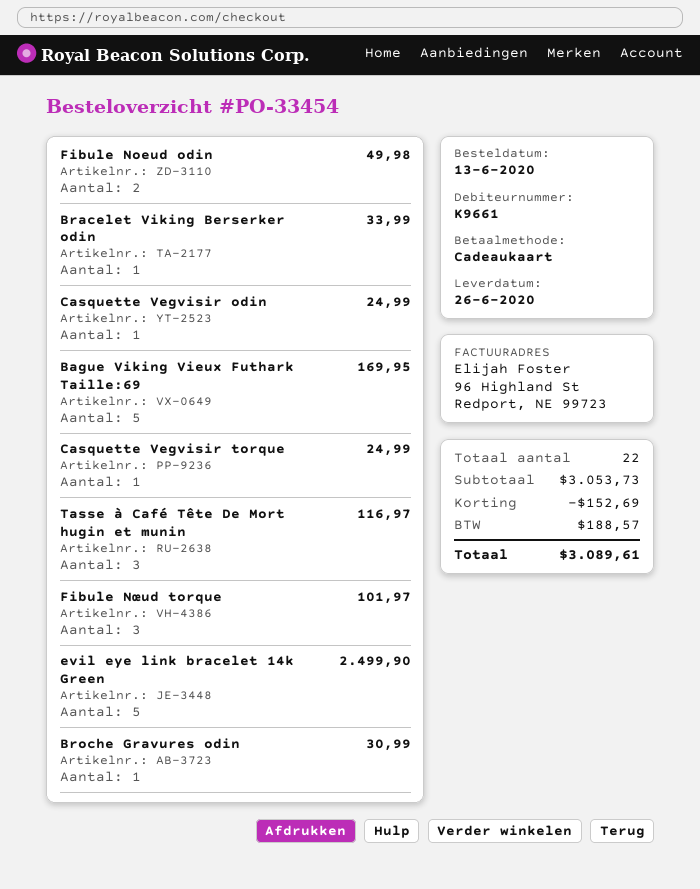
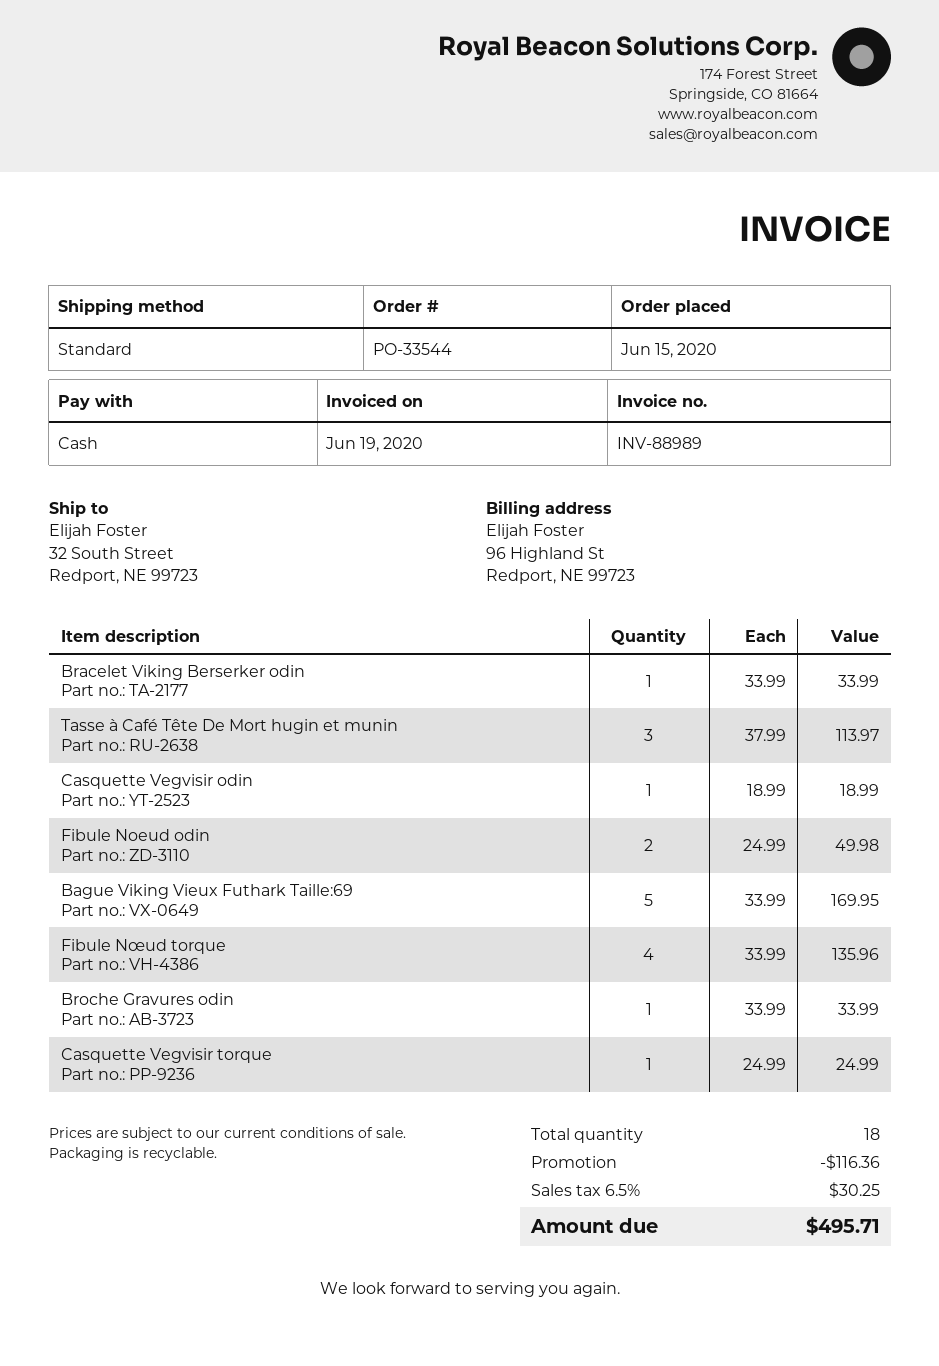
order number: PO-33454 -> PO-33544
order date: 2020-06-13 -> 2020-06-15
payment method: gift card -> cash
Casquette Vegvisir odin: 1 for 24.99 -> 1 for 18.99
Tasse à Café Tête De Mort hugin et munin: 3 for 116.97 -> 3 for 113.97
Fibule Nœud torque: 3 for 101.97 -> 4 for 135.96
evil eye link bracelet 14k Green: 5 for 2499.90 -> none
Broche Gravures odin: 1 for 30.99 -> 1 for 33.99
total quantity: 22 -> 18
discount: 152.69 -> 116.36
tax: 188.57 -> 30.25
total: 3089.61 -> 495.71

